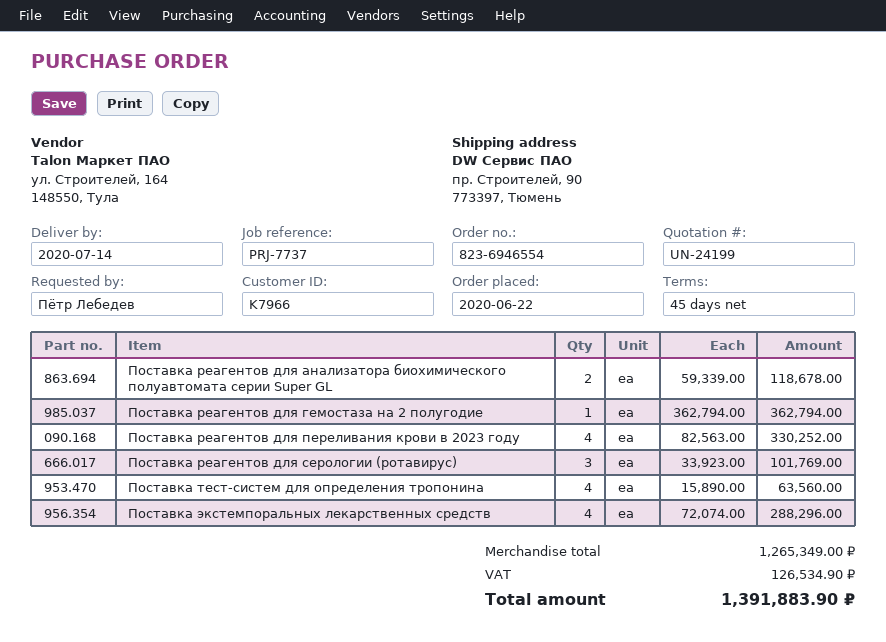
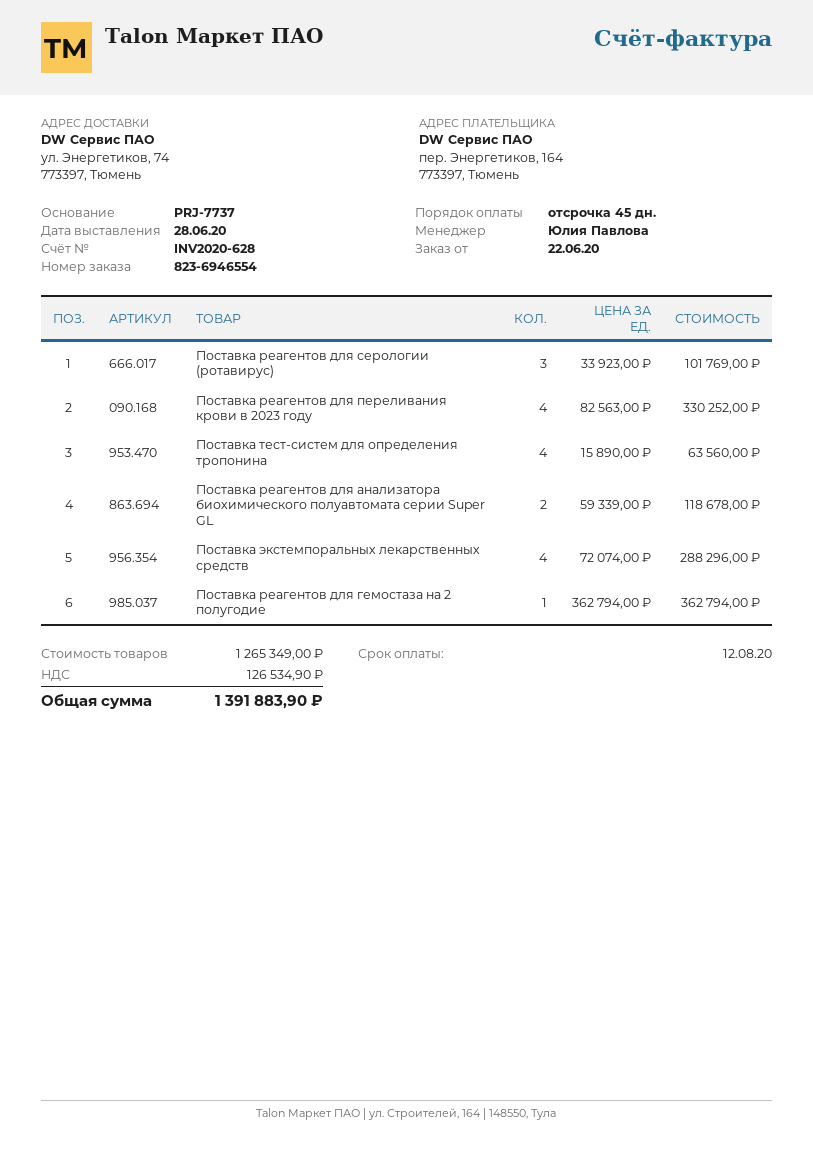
ship to: пр. Строителей, 90, 773397, Тюмень -> ул. Энергетиков, 74, 773397, Тюмень

